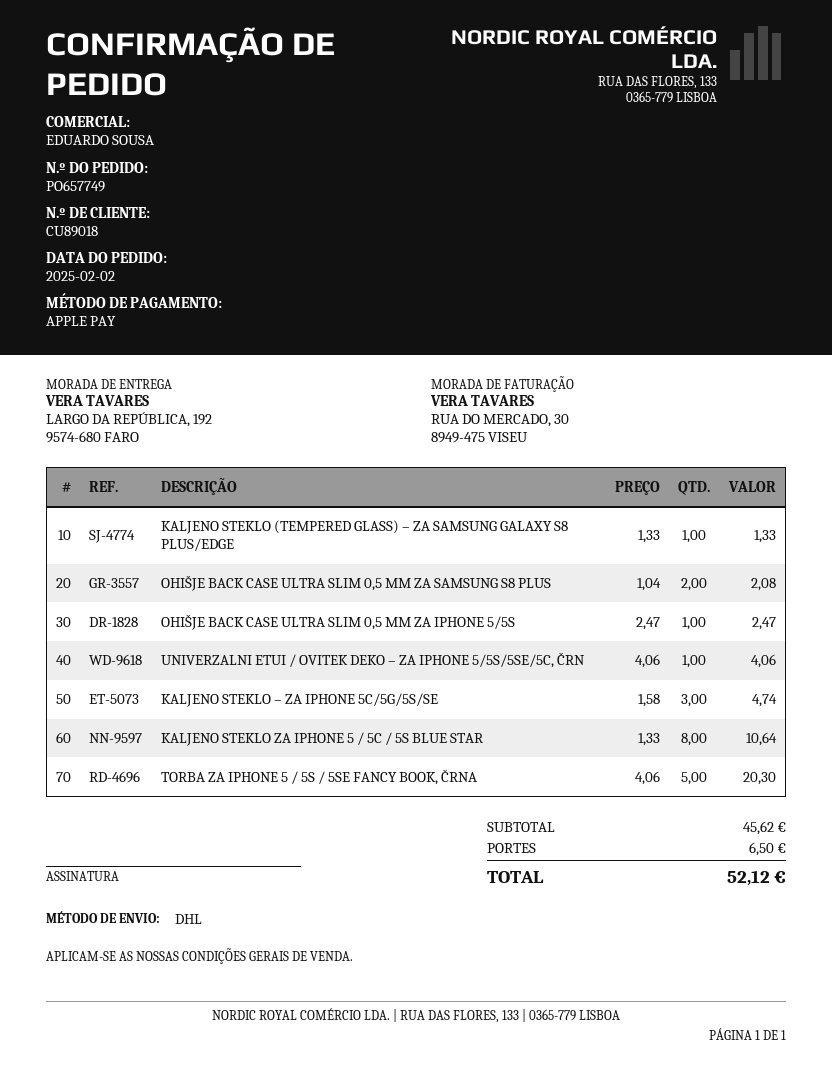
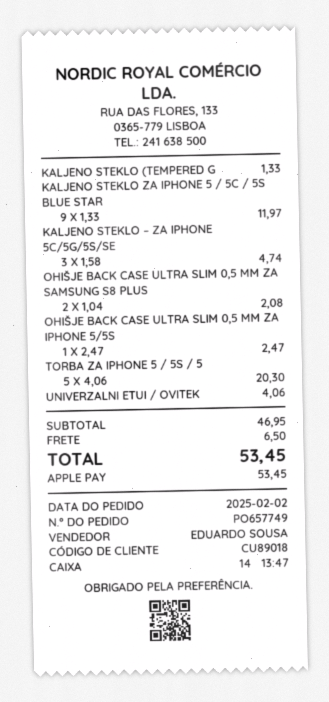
KALJENO STEKLO ZA IPHONE 5 / 5C / 5S BLUE STAR: 8 x 1.33 = 10.64 -> 9 x 1.33 = 11.97
subtotal: 45.62 -> 46.95
total: 52.12 -> 53.45

